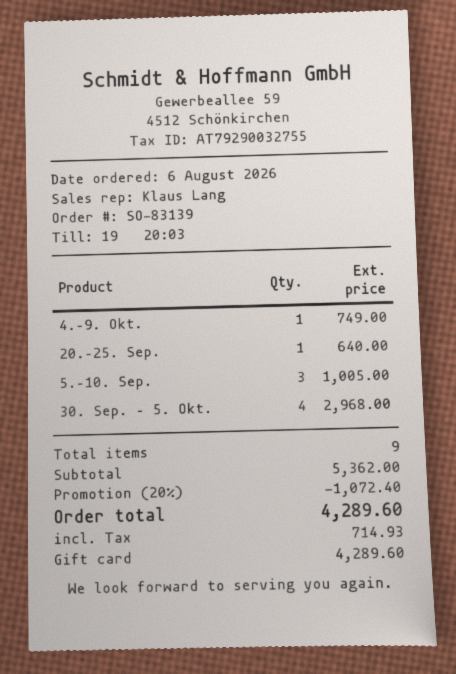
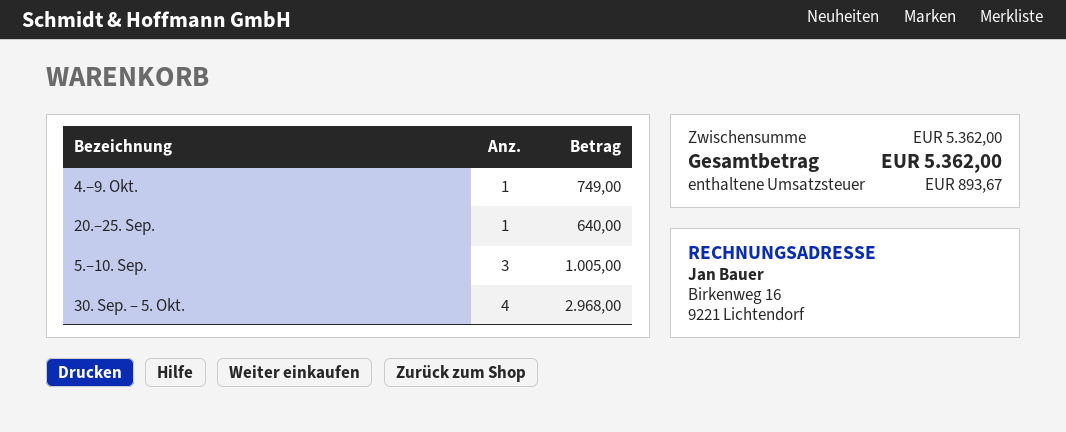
discount: 20% = 1072.40 -> none
tax: 714.93 -> 893.67
total: 4289.60 -> 5362.00

